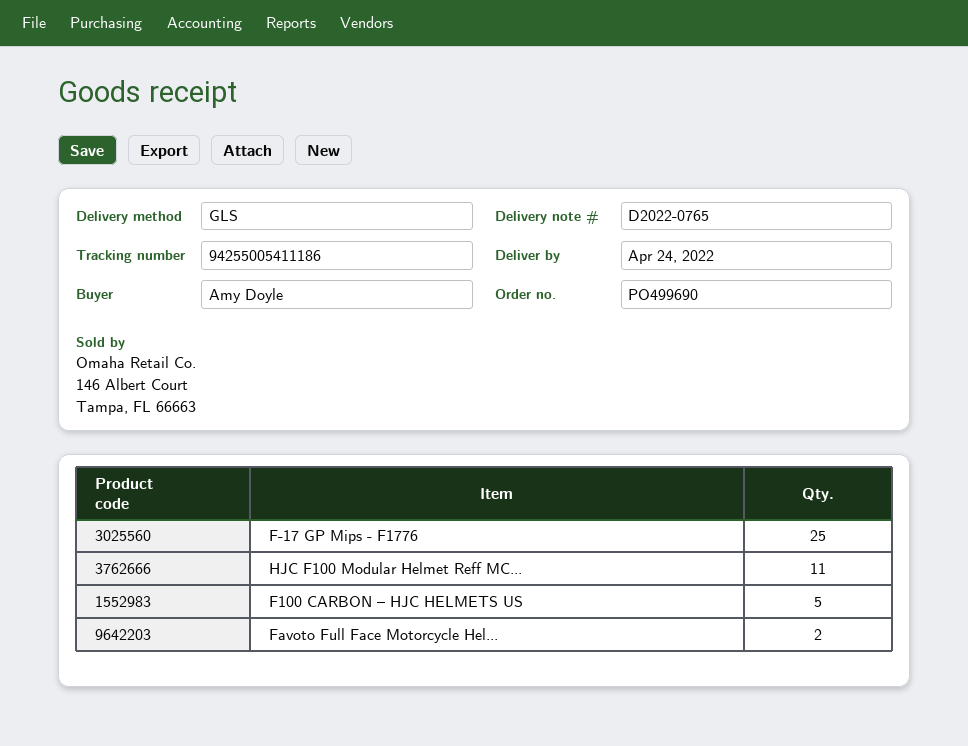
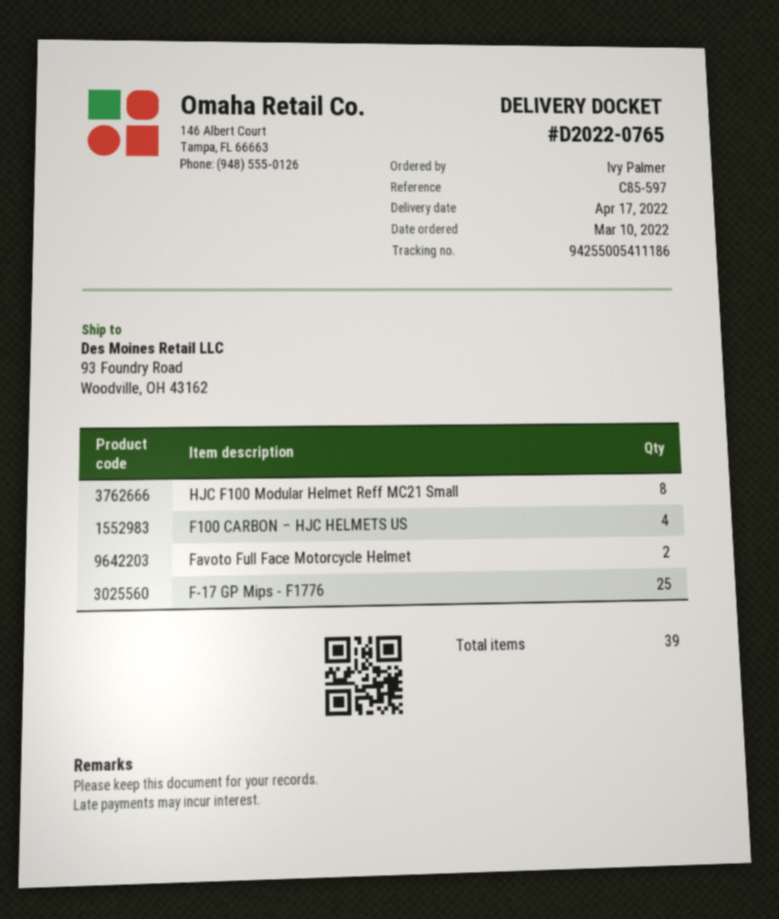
delivery date: 2022-04-24 -> 2022-04-17
ordered by: Amy Doyle -> Ivy Palmer
HJC F100 Modular Helmet Reff MC...: 11 -> 8
F100 CARBON – HJC HELMETS US: 5 -> 4

